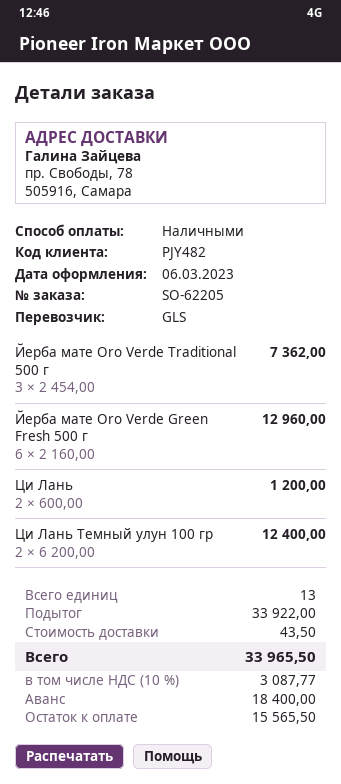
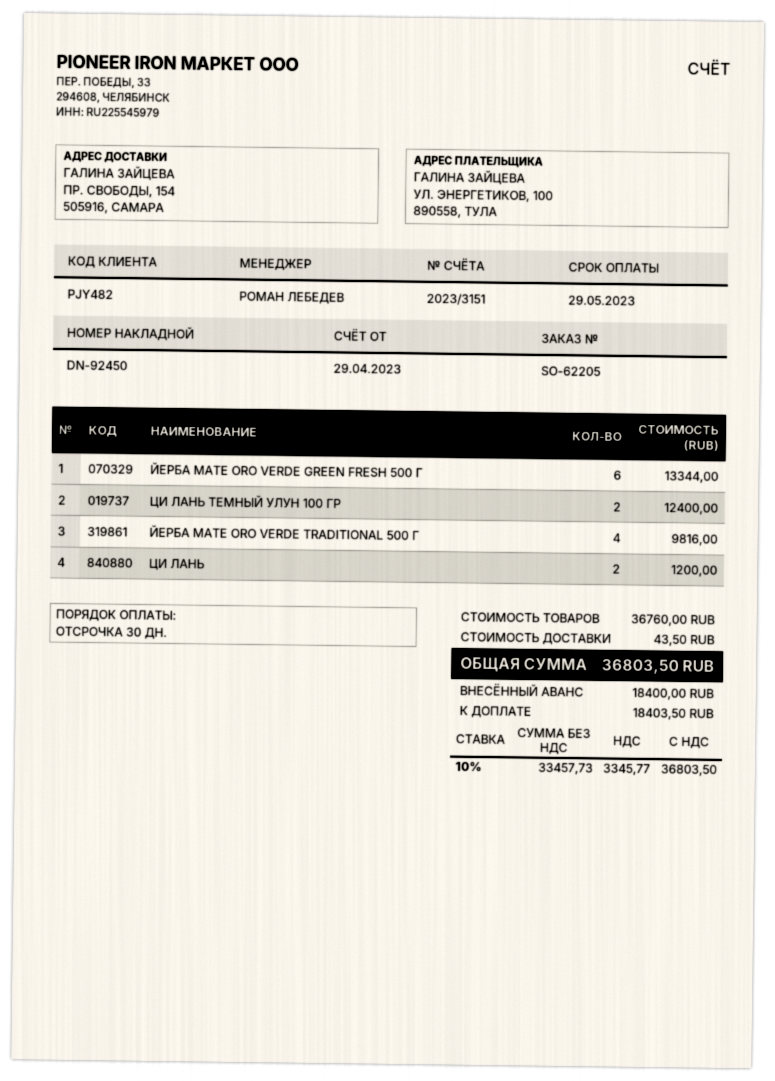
ship to: пр. Свободы, 78, 505916, Самара -> ПР. СВОБОДЫ, 154, 505916, САМАРА
Йерба мате Oro Verde Traditional 500 г: 3 for 7362.00 -> 4 for 9816.00
Йерба мате Oro Verde Green Fresh 500 г: 6 for 12960.00 -> 6 for 13344.00
subtotal: 33922.00 -> 36760.00
tax: 10% = 3087.77 -> 10% = 3345.77
total: 33965.50 -> 36803.50
balance: 15565.50 -> 18403.50

